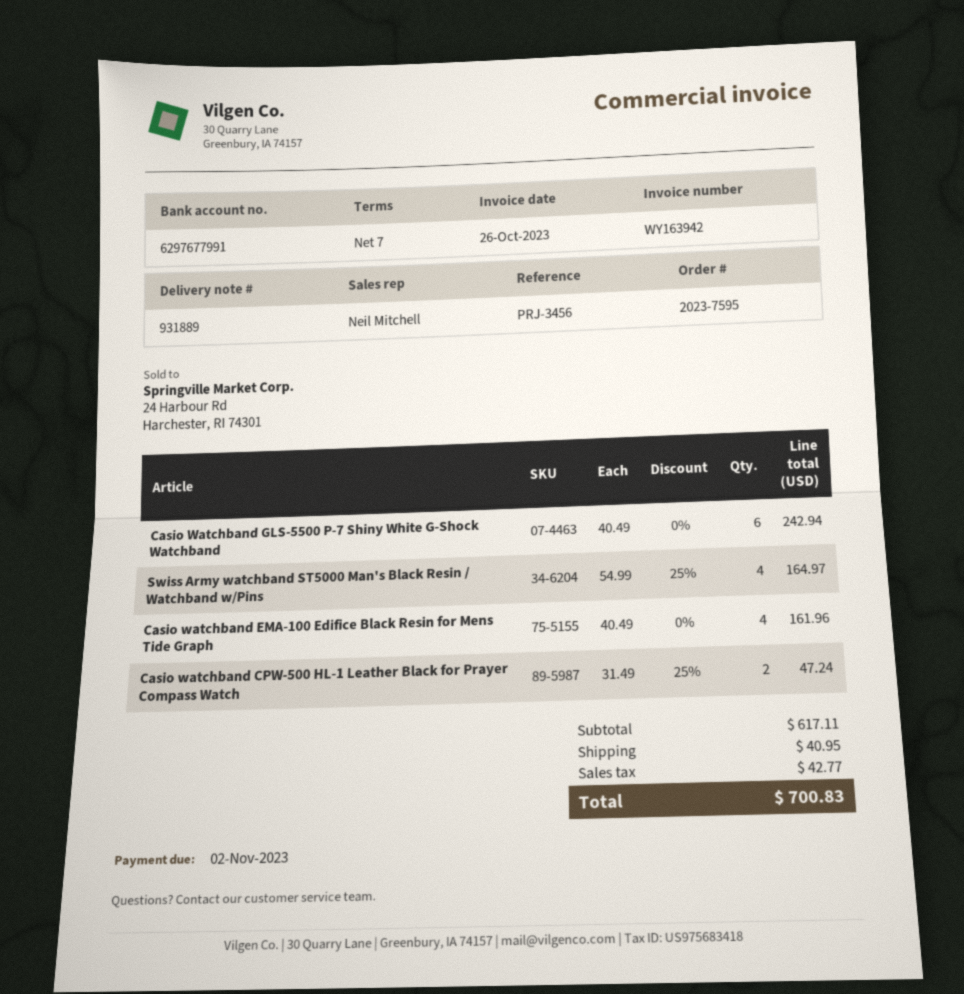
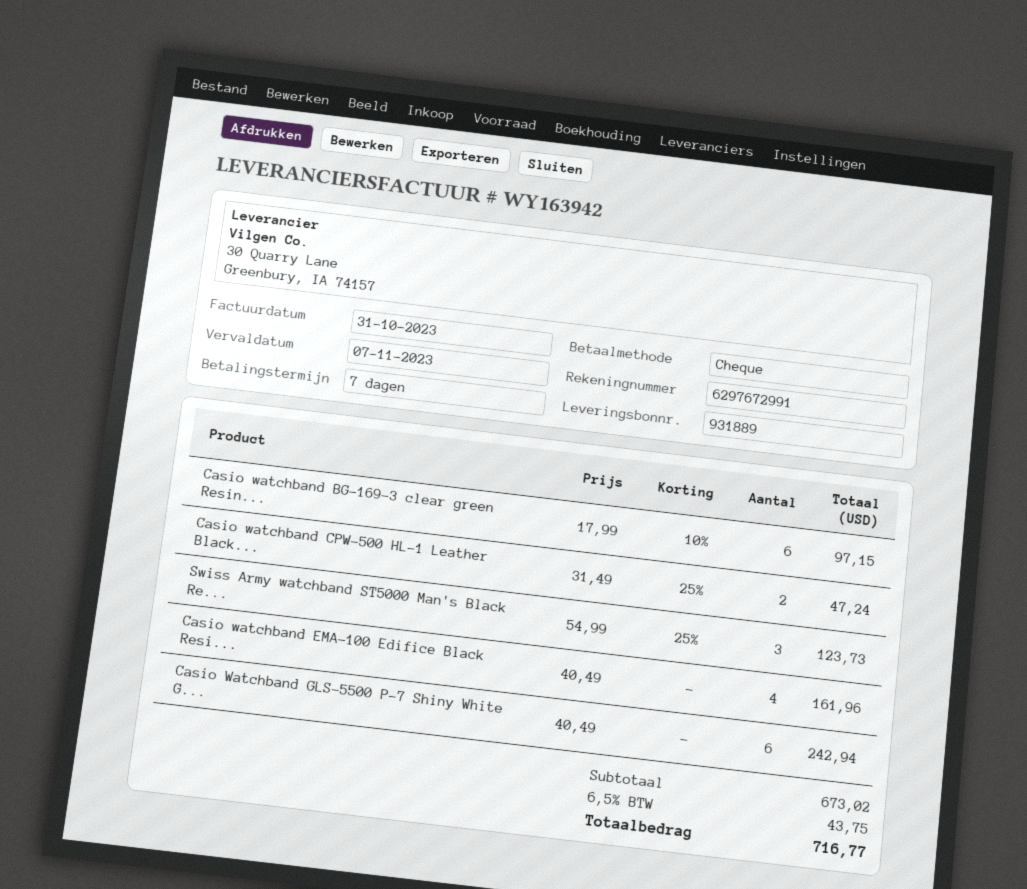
invoice date: 2023-10-26 -> 2023-10-31
due date: 2023-11-02 -> 2023-11-07
bank account: 6297677991 -> 6297672991
Swiss Army watchband ST5000 Man's Black Resin / Watchband w/Pins: 4 x 54.99 - 25% = 164.97 -> 3 x 54.99 - 25% = 123.73
Casio watchband BG-169-3 clear green Resin...: none -> 6 x 17.99 - 10% = 97.15
subtotal: 617.11 -> 673.02
shipping: 40.95 -> none
tax: 42.77 -> 43.75
total: 700.83 -> 716.77

